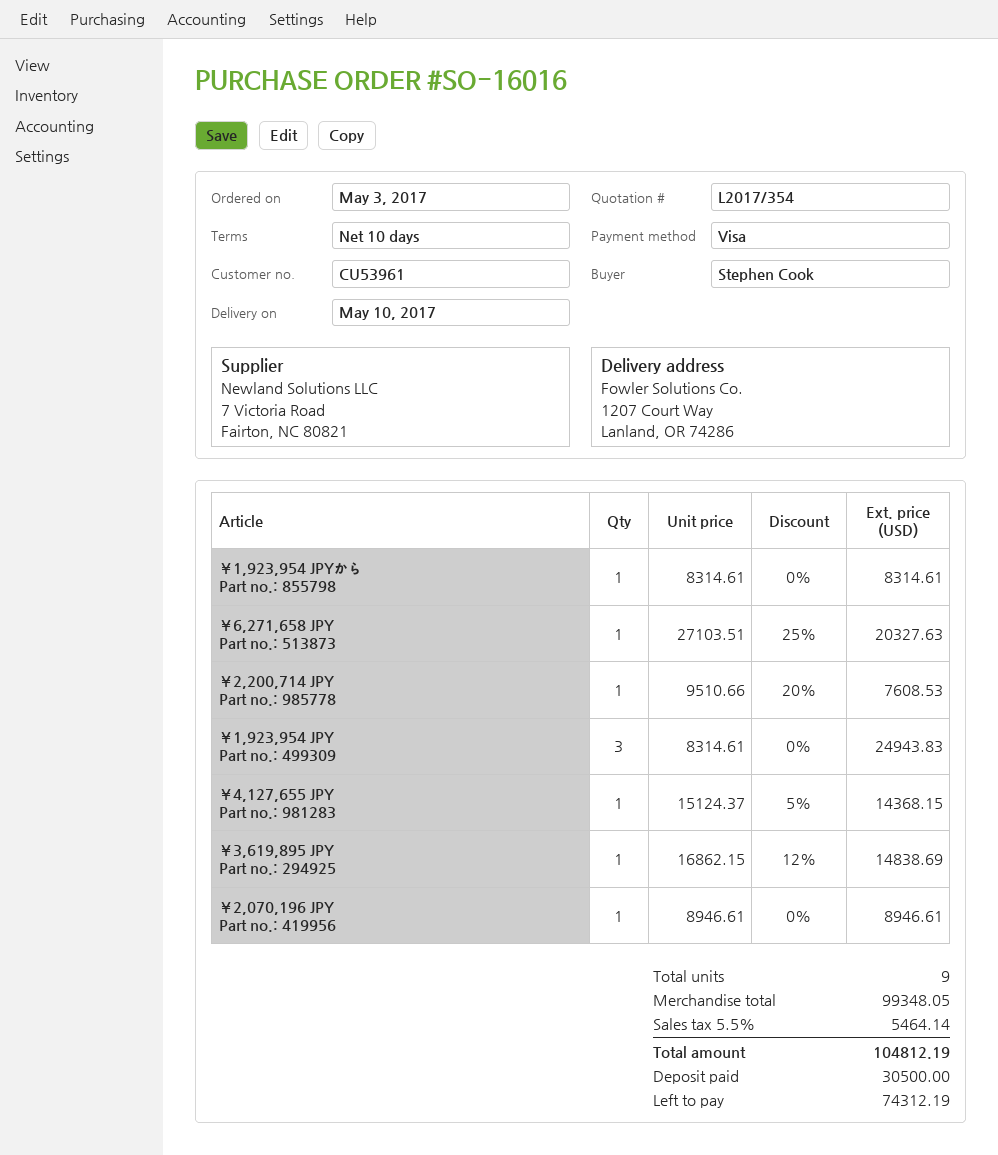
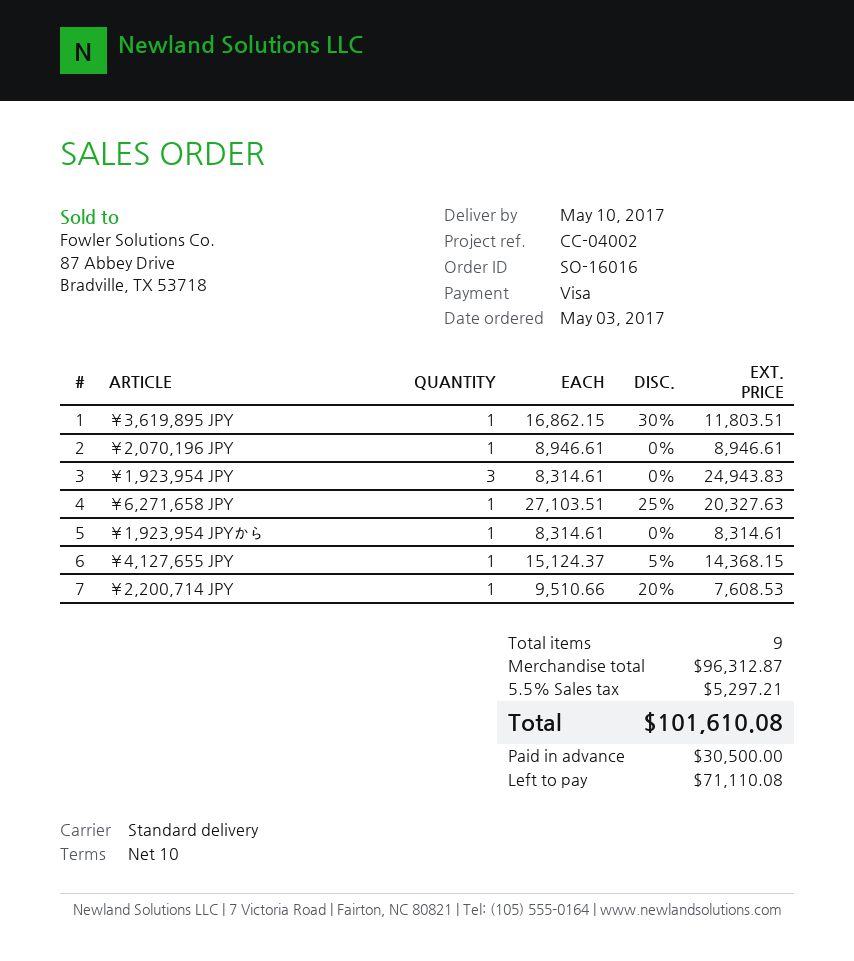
¥3,619,895 JPY: 1 x 16862.15 - 12% = 14838.69 -> 1 x 16862.15 - 30% = 11803.51
subtotal: 99348.05 -> 96312.87
tax: 5.5% = 5464.14 -> 5.5% = 5297.21
total: 104812.19 -> 101610.08
balance: 74312.19 -> 71110.08

